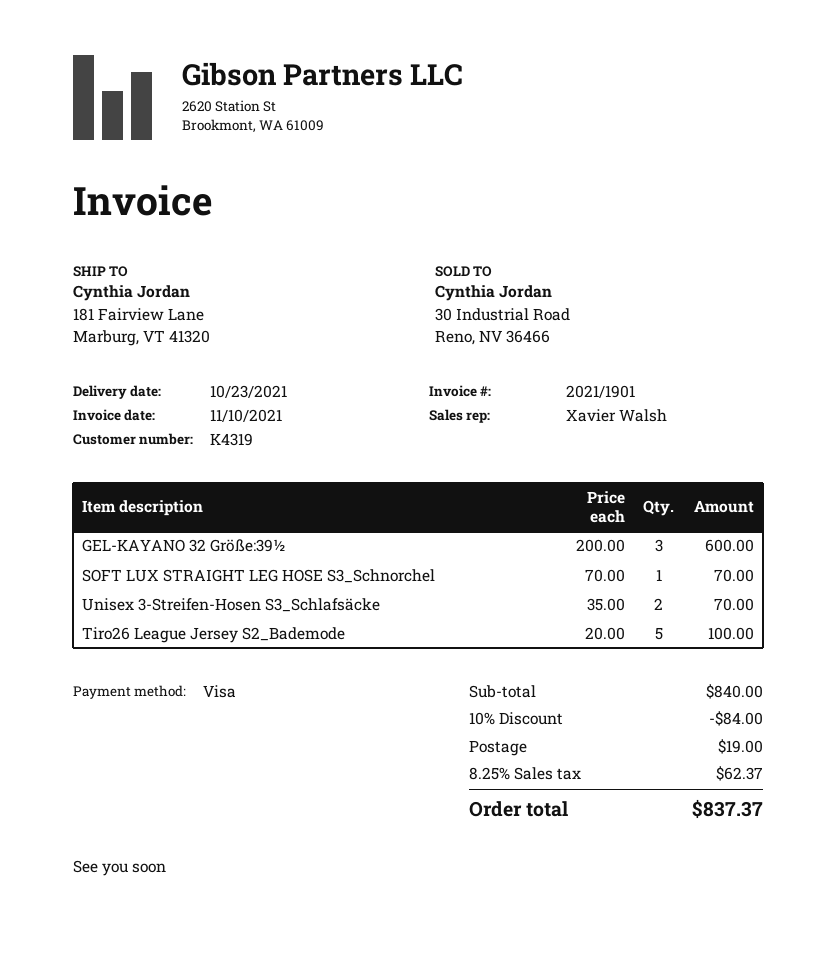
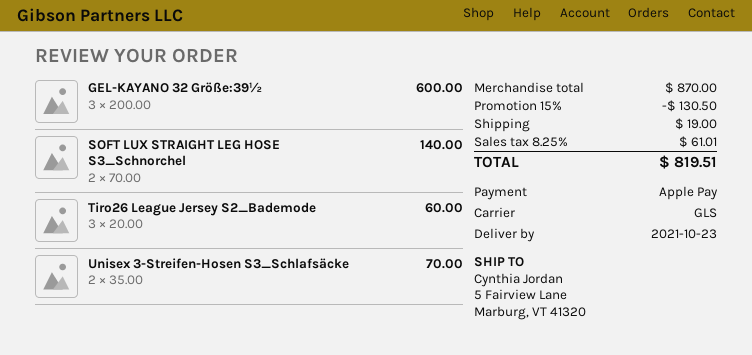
payment method: Visa -> Apple Pay
ship to: 181 Fairview Lane, Marburg, VT 41320 -> 5 Fairview Lane, Marburg, VT 41320
SOFT LUX STRAIGHT LEG HOSE S3_Schnorchel: 1 x 70.00 = 70.00 -> 2 x 70.00 = 140.00
Tiro26 League Jersey S2_Bademode: 5 x 20.00 = 100.00 -> 3 x 20.00 = 60.00
subtotal: 840.00 -> 870.00
discount: 10% = 84.00 -> 15% = 130.50
tax: 8.25% = 62.37 -> 8.25% = 61.01
total: 837.37 -> 819.51

